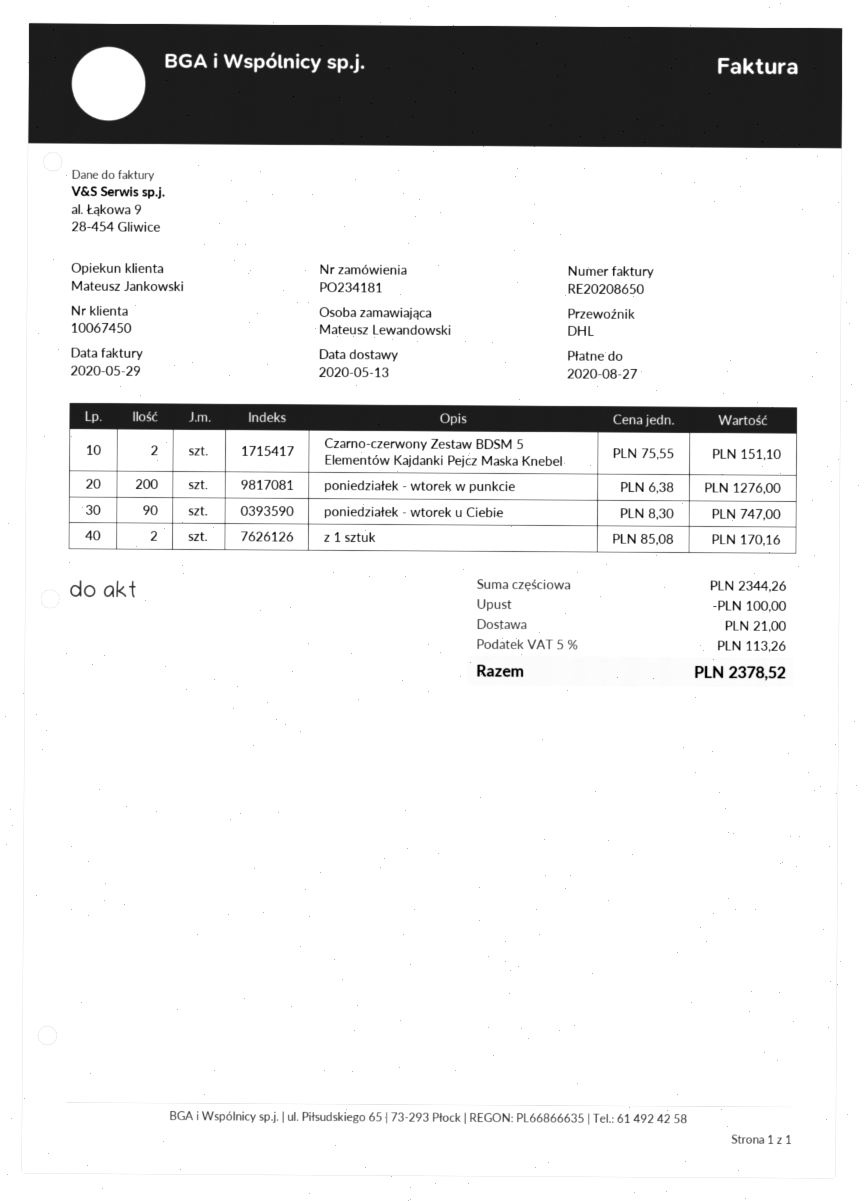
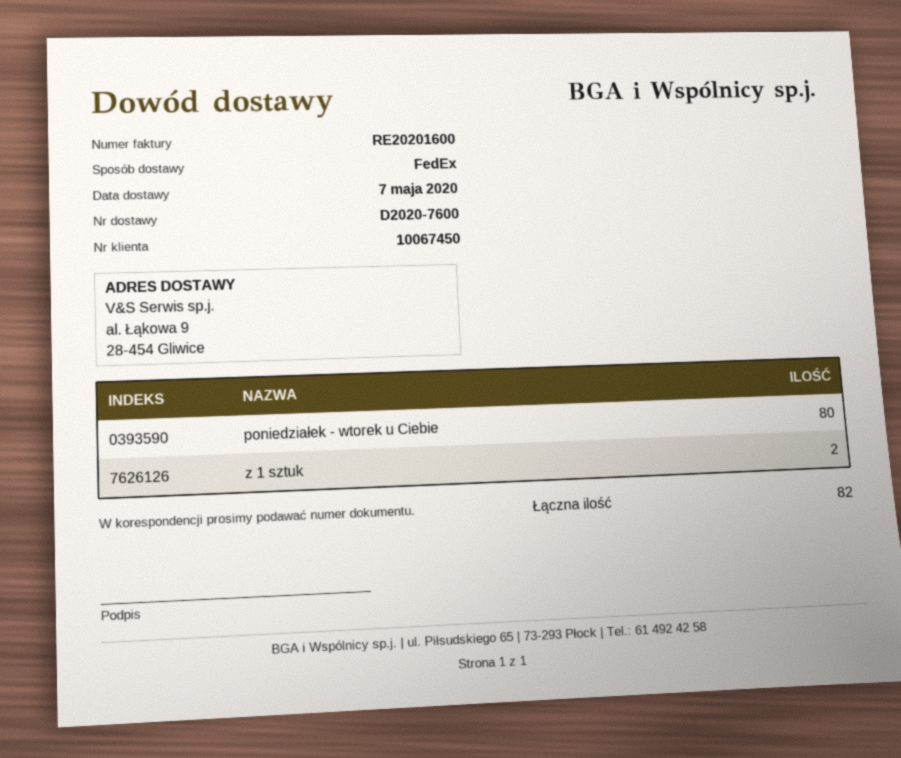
delivery date: 2020-05-13 -> 2020-05-07
invoice number: RE20208650 -> RE20201600
shipping method: DHL -> FedEx
Czarno-czerwony Zestaw BDSM 5 Elementów Kajdanki Pejcz Maska Knebel: 2 -> none
poniedziałek - wtorek w punkcie: 200 -> none
poniedziałek - wtorek u Ciebie: 90 -> 80

